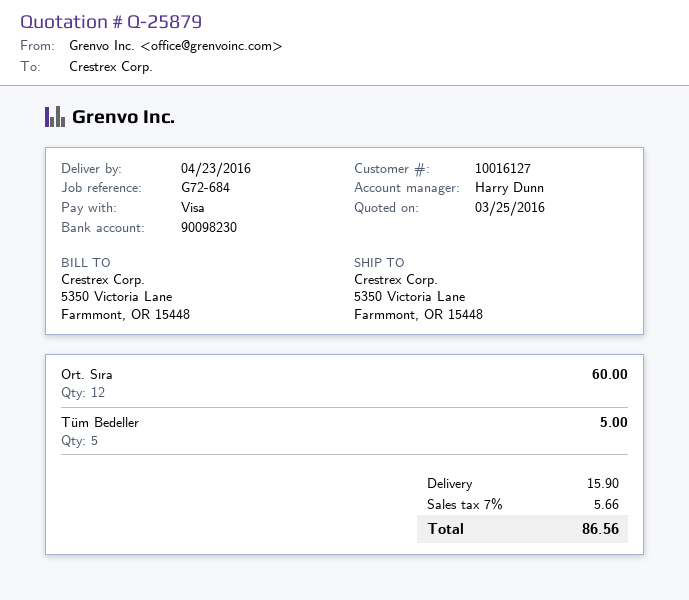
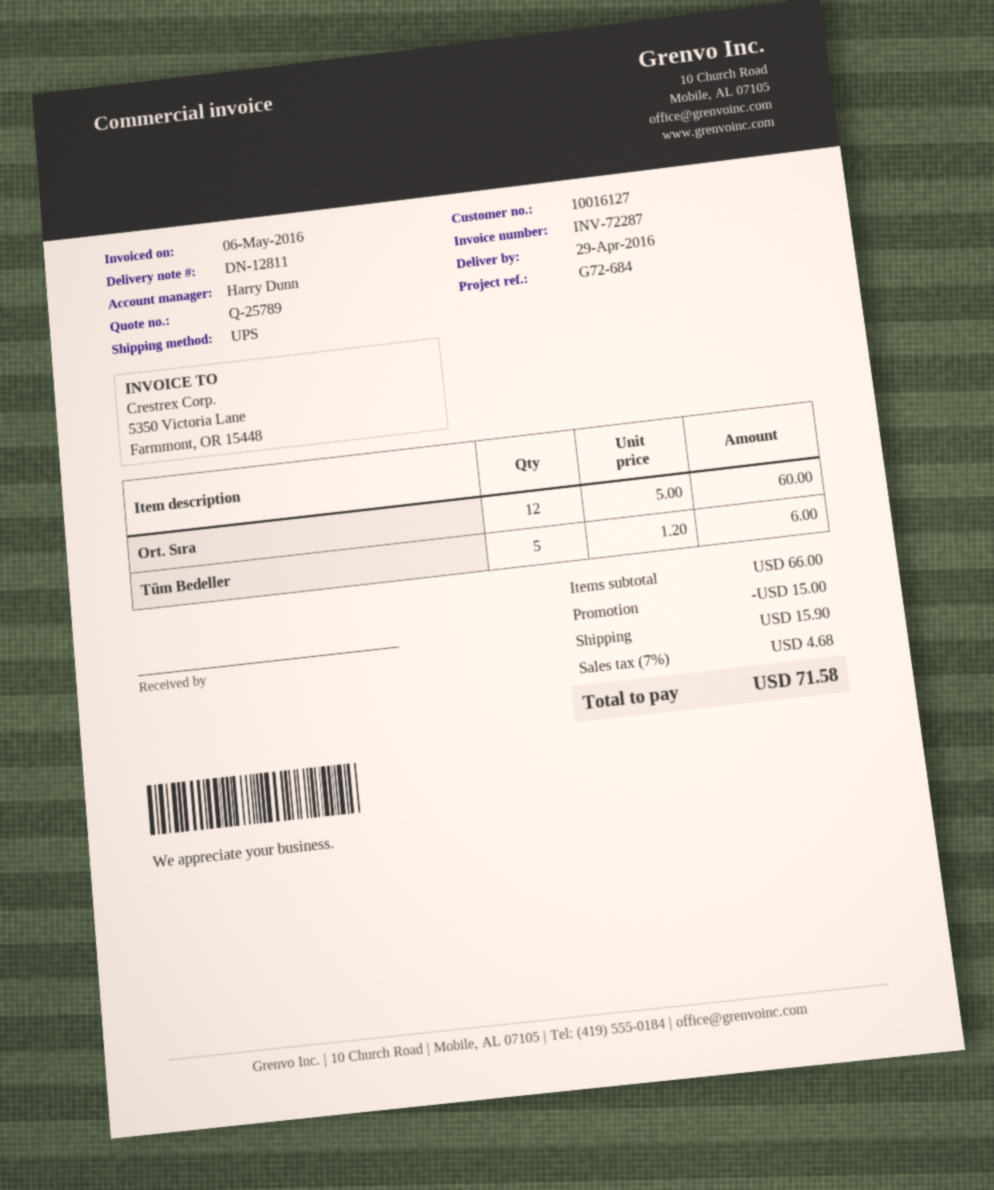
quote number: Q-25879 -> Q-25789
delivery date: 2016-04-23 -> 2016-04-29
Tüm Bedeller: 5 for 5.00 -> 5 for 6.00
discount: none -> 15.00
tax: 7% = 5.66 -> 7% = 4.68
total: 86.56 -> 71.58

